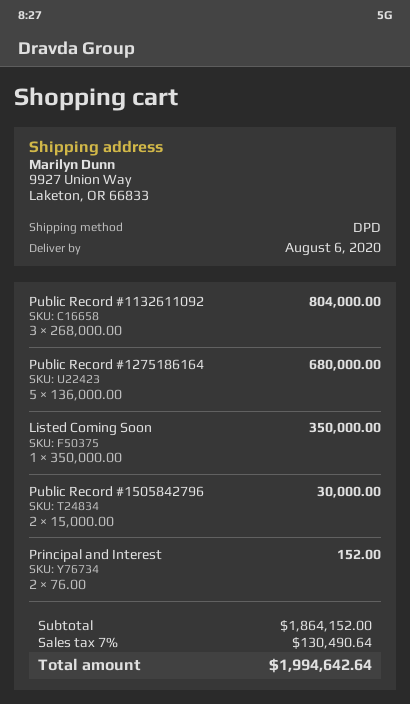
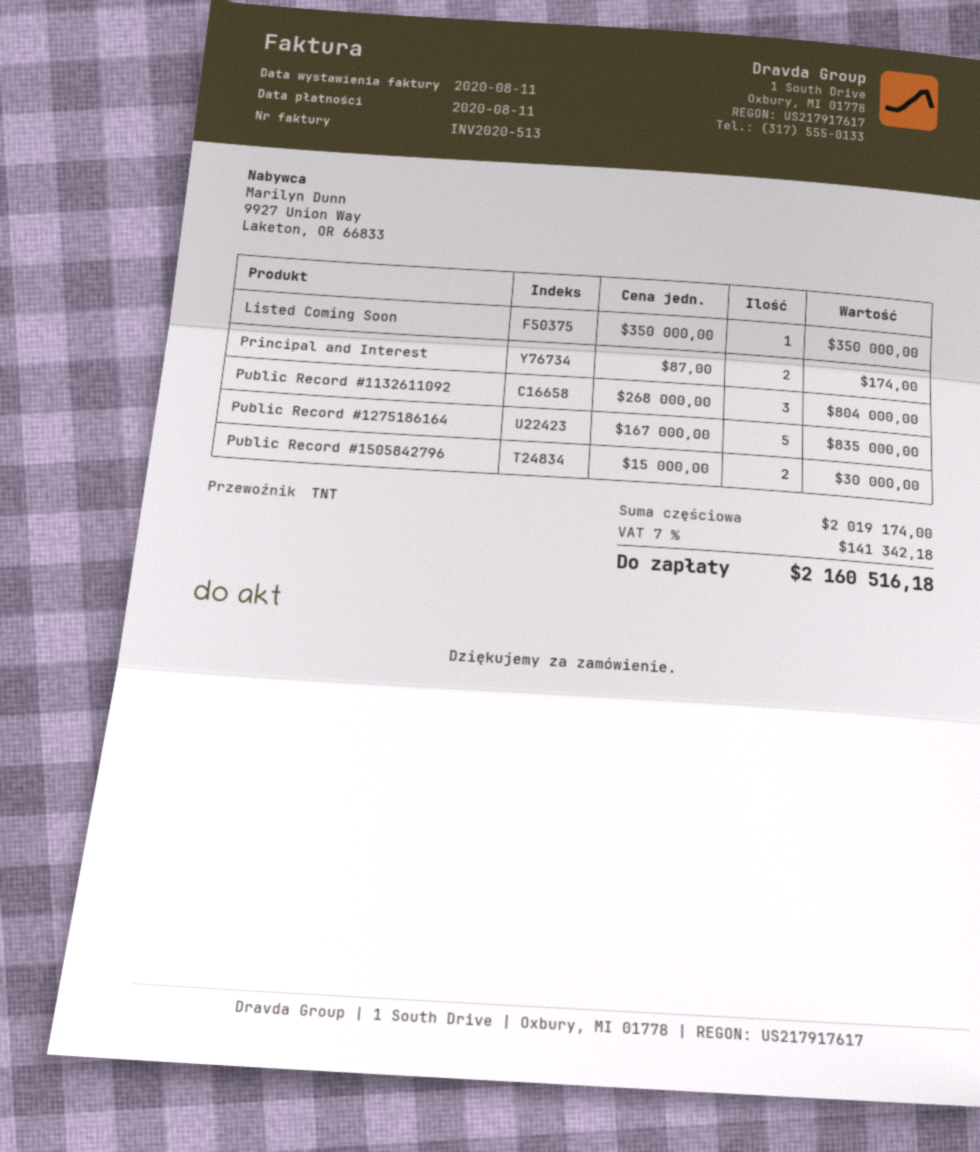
shipping method: DPD -> TNT
Public Record #1275186164: 5 x 136000.00 = 680000.00 -> 5 x 167000.00 = 835000.00
Principal and Interest: 2 x 76.00 = 152.00 -> 2 x 87.00 = 174.00
subtotal: 1864152.00 -> 2019174.00
tax: 7% = 130490.64 -> 7% = 141342.18
total: 1994642.64 -> 2160516.18

